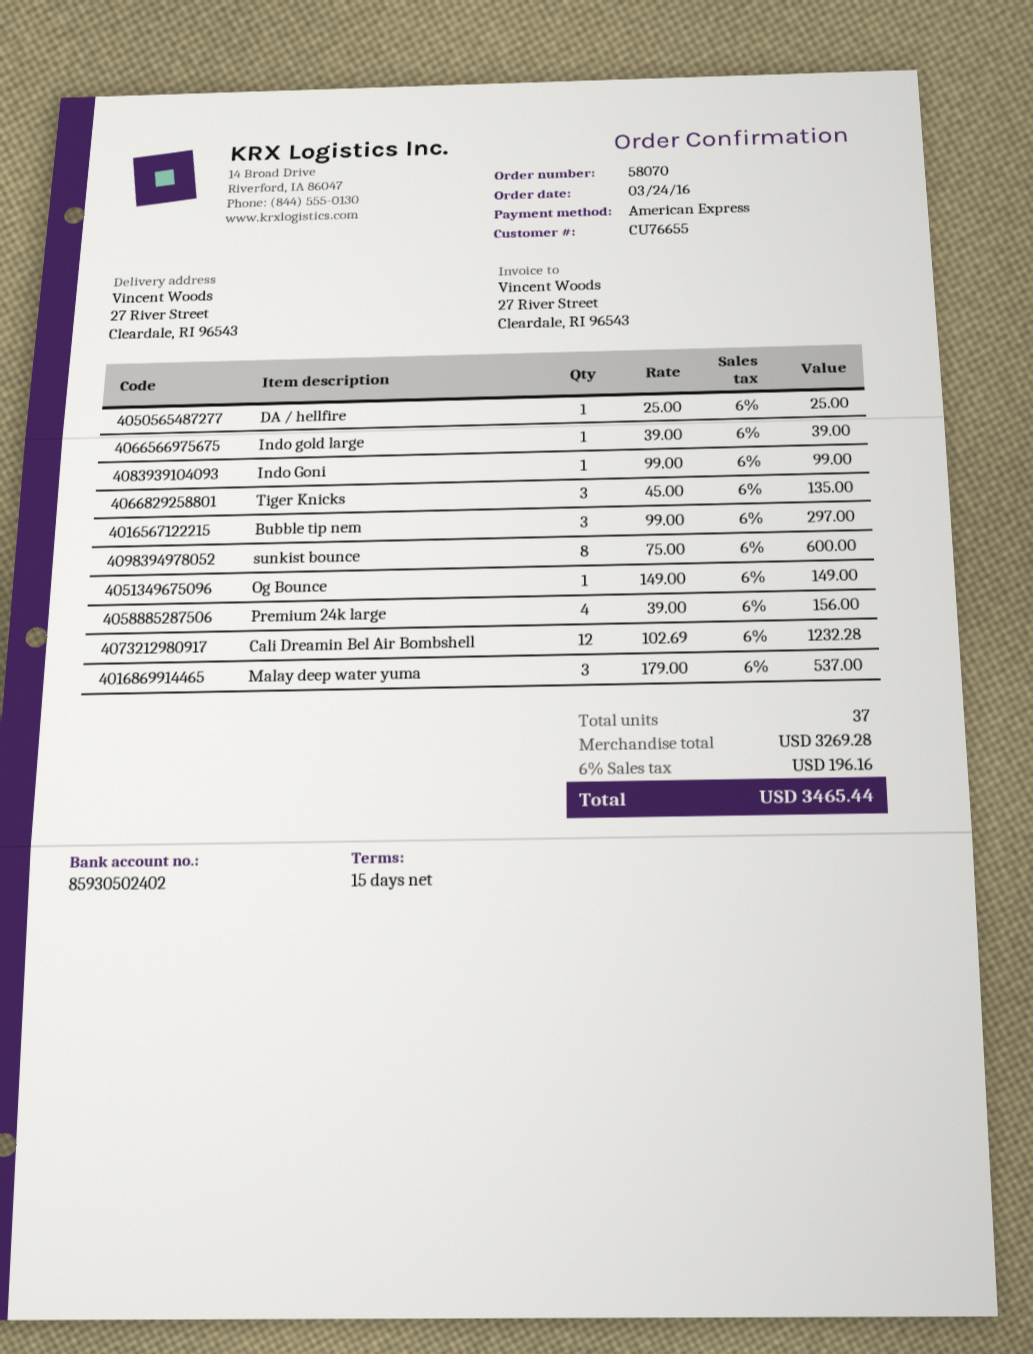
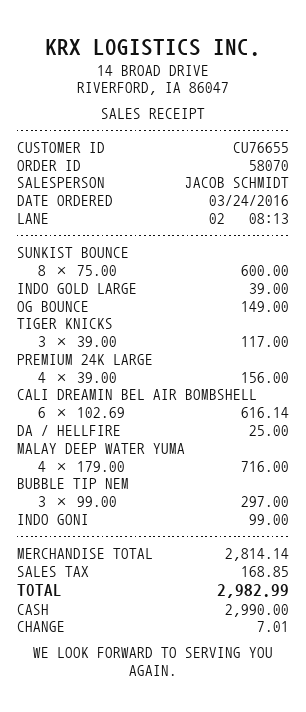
payment method: American Express -> cash
Tiger Knicks: 3 x 45.00 = 135.00 -> 3 x 39.00 = 117.00
Cali Dreamin Bel Air Bombshell: 12 x 102.69 = 1232.28 -> 6 x 102.69 = 616.14
Malay deep water yuma: 3 x 179.00 = 537.00 -> 4 x 179.00 = 716.00
subtotal: 3269.28 -> 2814.14
tax: 196.16 -> 168.85
total: 3465.44 -> 2982.99

